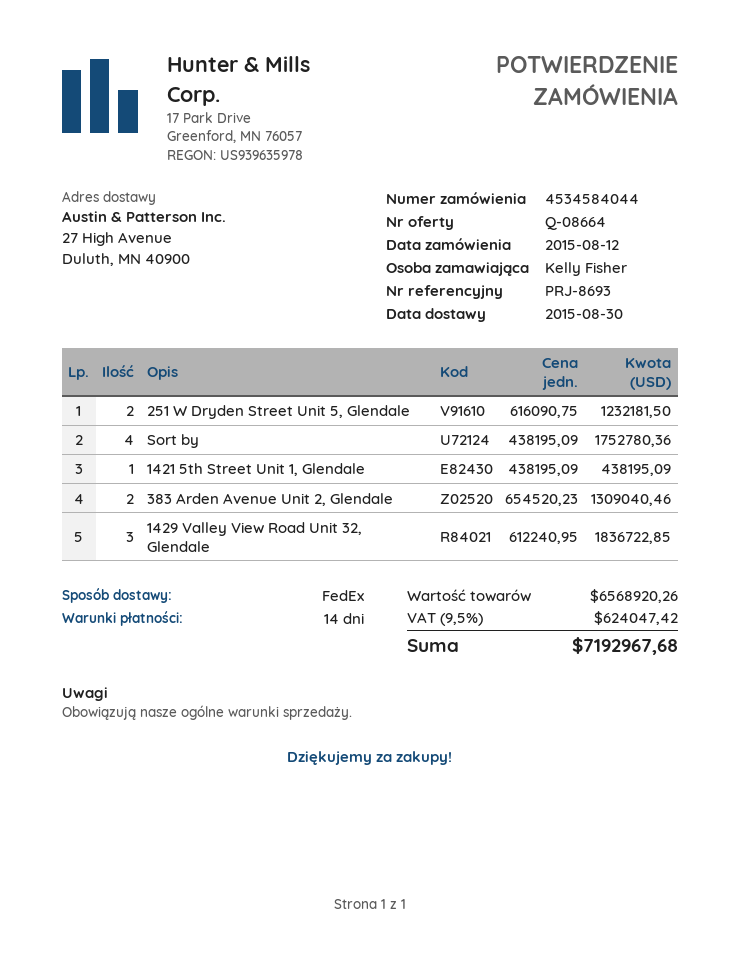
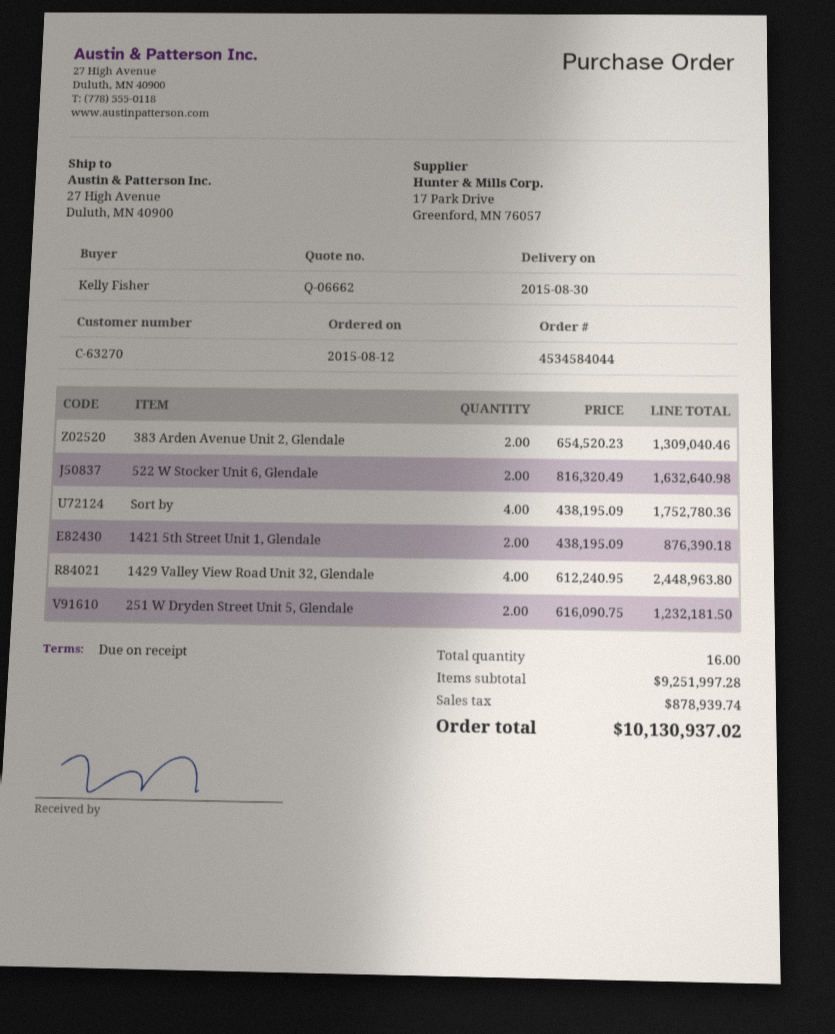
quote number: Q-08664 -> Q-06662
payment terms: 14 days -> on receipt
1421 5th Street Unit 1, Glendale: 1 x 438195.09 = 438195.09 -> 2 x 438195.09 = 876390.18
1429 Valley View Road Unit 32, Glendale: 3 x 612240.95 = 1836722.85 -> 4 x 612240.95 = 2448963.80
522 W Stocker Unit 6, Glendale: none -> 2 x 816320.49 = 1632640.98
subtotal: 6568920.26 -> 9251997.28
tax: 624047.42 -> 878939.74
total: 7192967.68 -> 10130937.02

